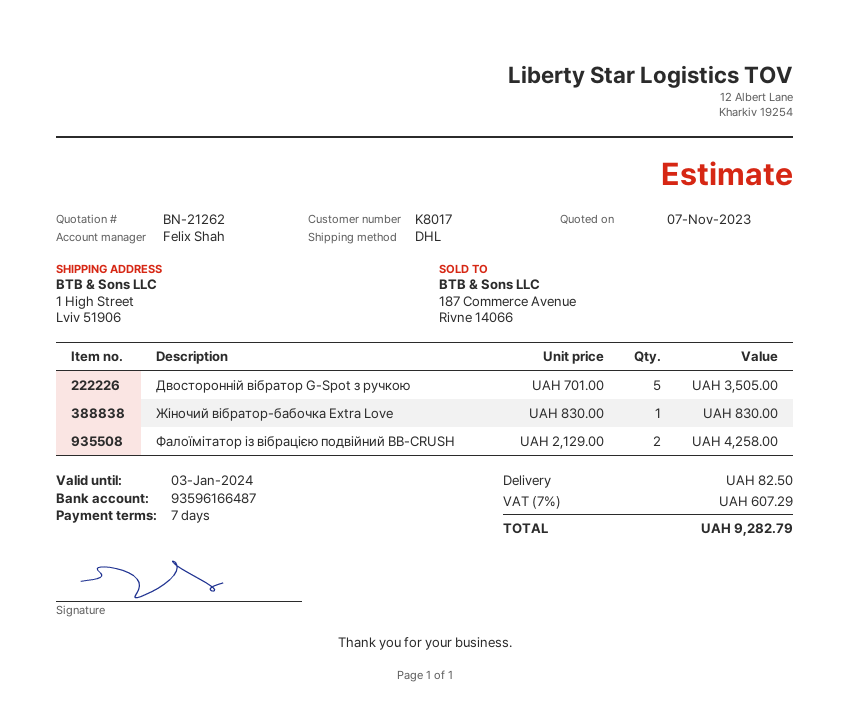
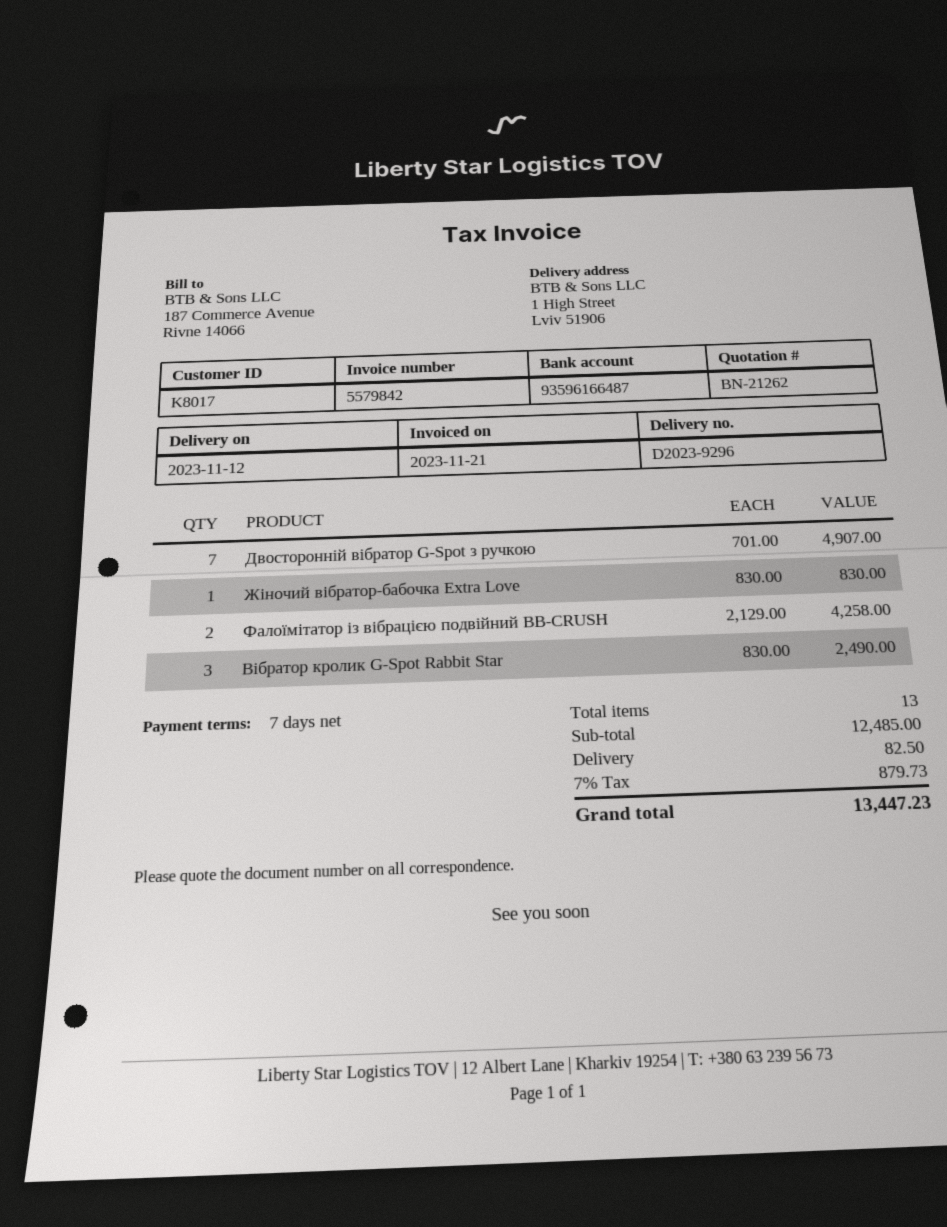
Двосторонній вібратор G-Spot з ручкою: 5 x 701.00 = 3505.00 -> 7 x 701.00 = 4907.00
Вібратор кролик G-Spot Rabbit Star: none -> 3 x 830.00 = 2490.00
tax: 7% = 607.29 -> 7% = 879.73
total: 9282.79 -> 13447.23

